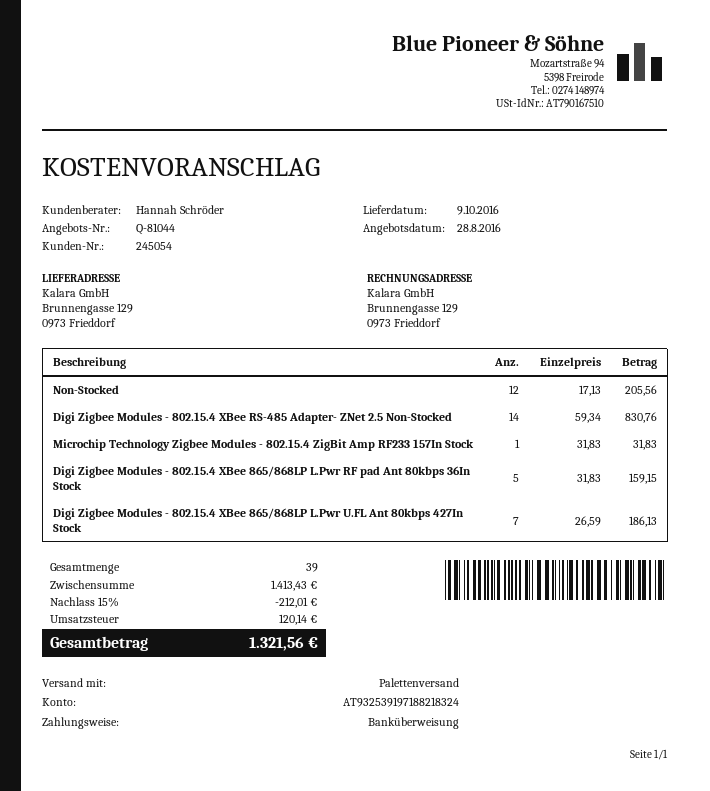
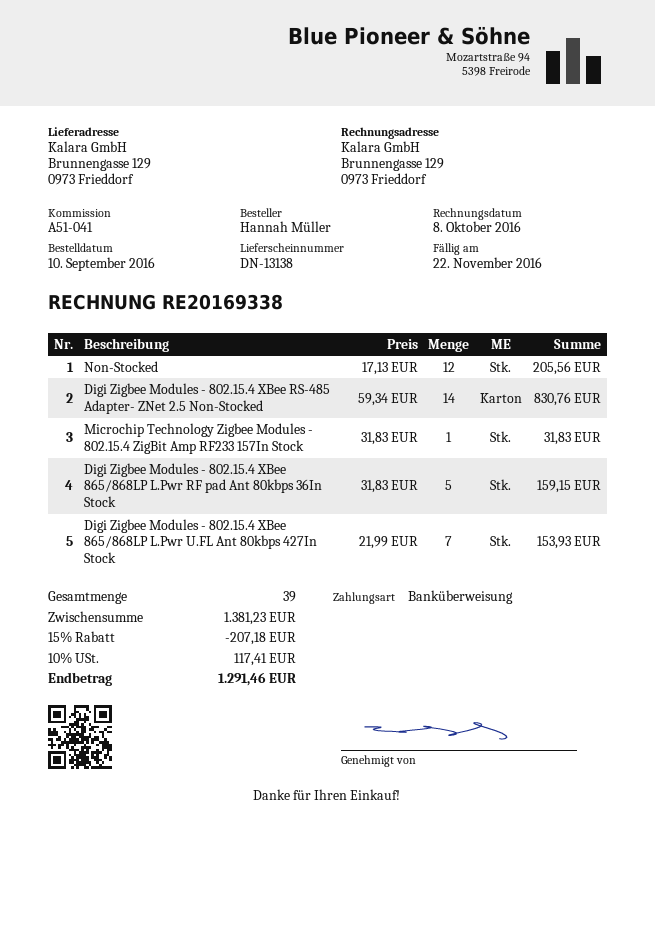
Digi Zigbee Modules - 802.15.4 XBee 865/868LP L.Pwr U.FL Ant 80kbps 427In Stock: 7 x 26.59 = 186.13 -> 7 x 21.99 = 153.93
subtotal: 1413.43 -> 1381.23
discount: 15% = 212.01 -> 15% = 207.18
tax: 120.14 -> 117.41
total: 1321.56 -> 1291.46

